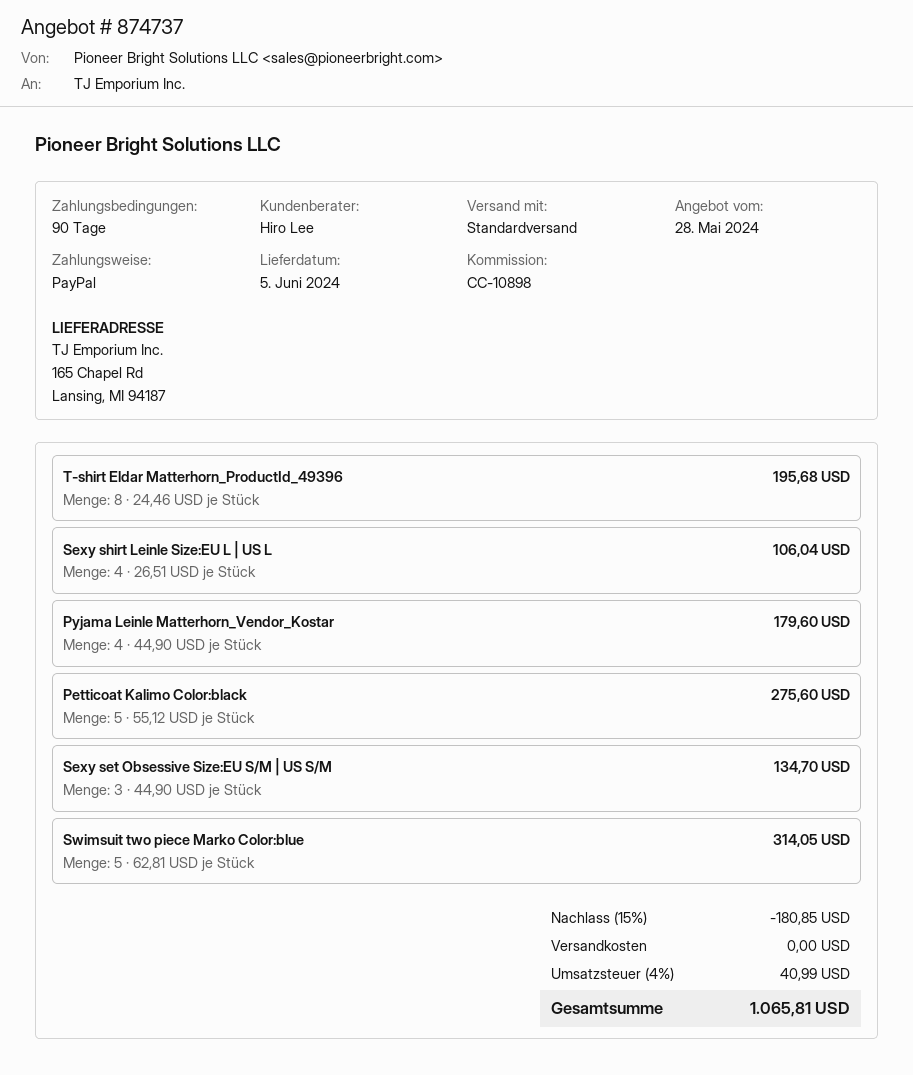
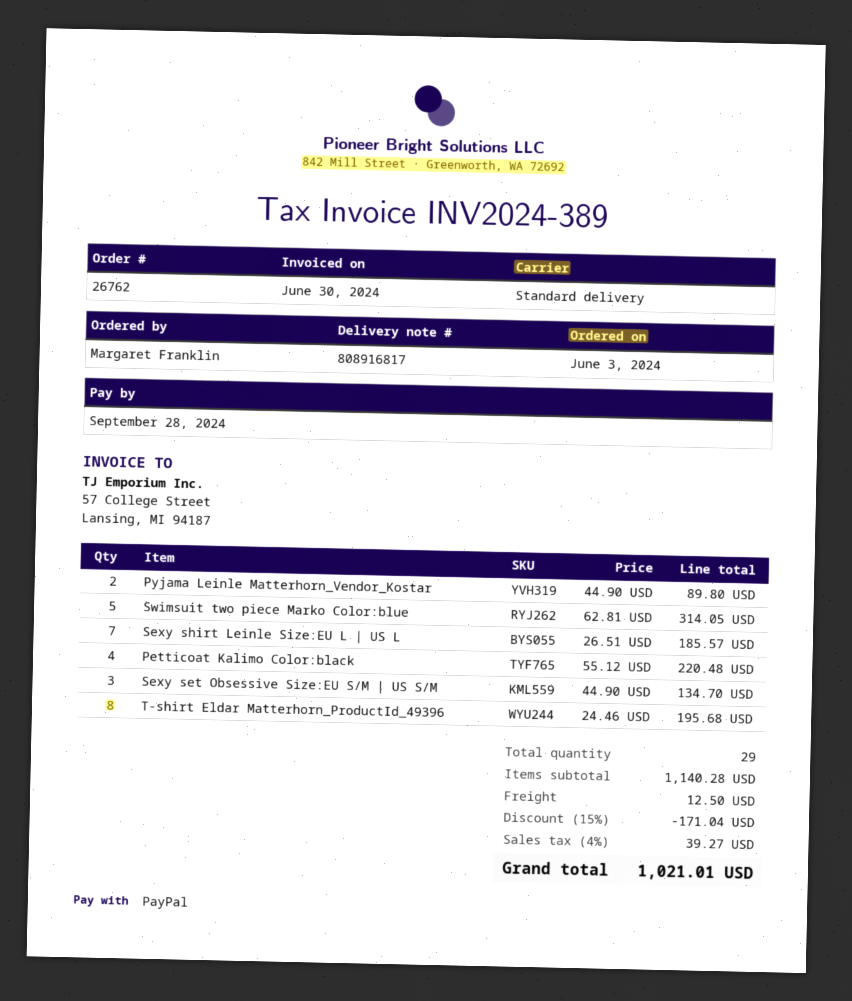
Sexy shirt Leinle Size:EU L | US L: 4 x 26.51 = 106.04 -> 7 x 26.51 = 185.57
Pyjama Leinle Matterhorn_Vendor_Kostar: 4 x 44.90 = 179.60 -> 2 x 44.90 = 89.80
Petticoat Kalimo Color:black: 5 x 55.12 = 275.60 -> 4 x 55.12 = 220.48
discount: 15% = 180.85 -> 15% = 171.04
shipping: 0.00 -> 12.50
tax: 4% = 40.99 -> 4% = 39.27
total: 1065.81 -> 1021.01

